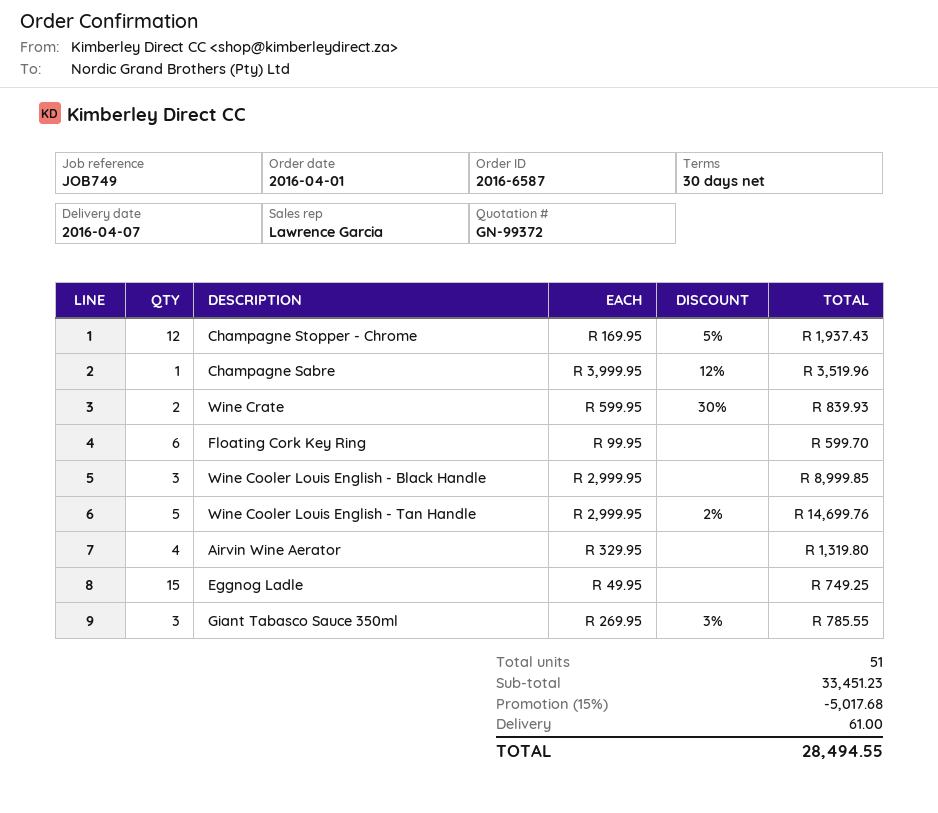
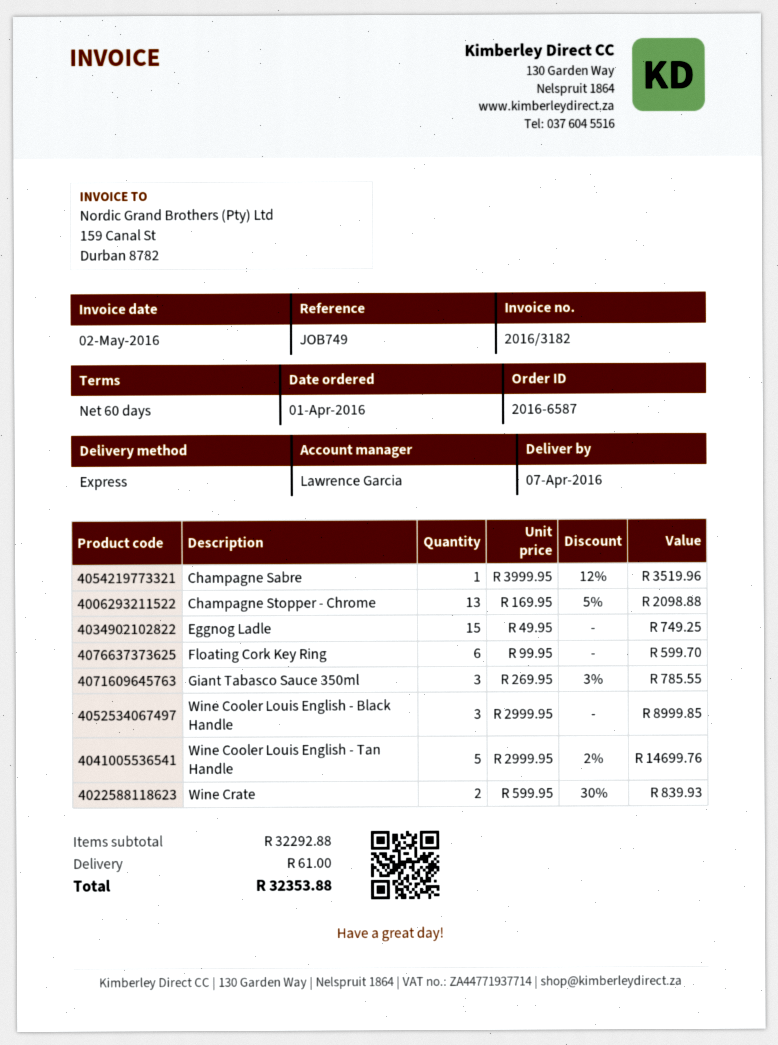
payment terms: 30 days -> 60 days
Champagne Stopper - Chrome: 12 x 169.95 - 5% = 1937.43 -> 13 x 169.95 - 5% = 2098.88
Airvin Wine Aerator: 4 x 329.95 = 1319.80 -> none
subtotal: 33451.23 -> 32292.88
discount: 15% = 5017.68 -> none
total: 28494.55 -> 32353.88

